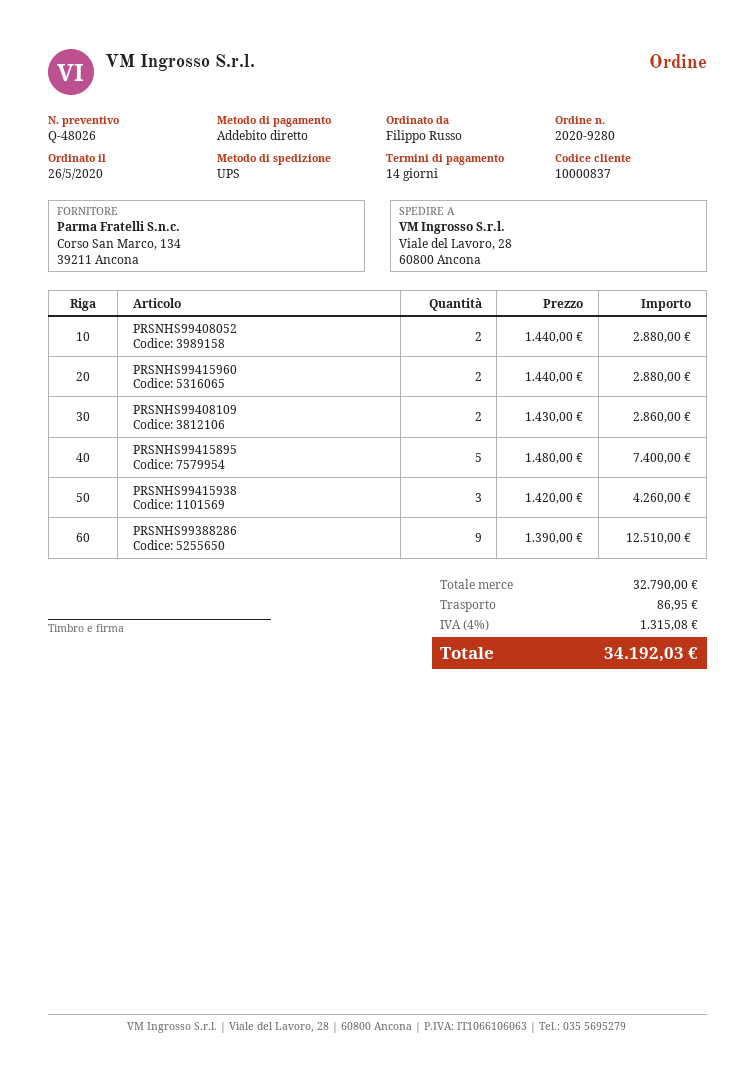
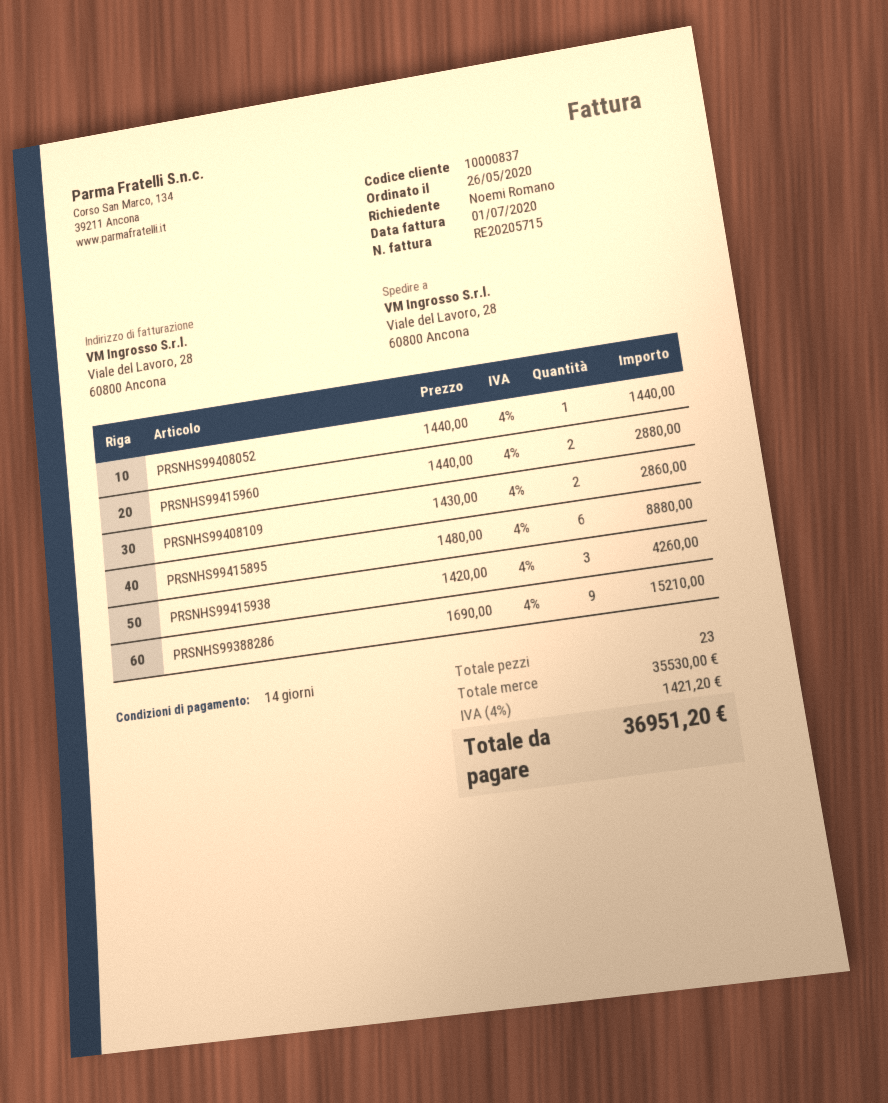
ordered by: Filippo Russo -> Noemi Romano
PRSNHS99408052: 2 x 1440.00 = 2880.00 -> 1 x 1440.00 = 1440.00
PRSNHS99415895: 5 x 1480.00 = 7400.00 -> 6 x 1480.00 = 8880.00
PRSNHS99388286: 9 x 1390.00 = 12510.00 -> 9 x 1690.00 = 15210.00
subtotal: 32790.00 -> 35530.00
shipping: 86.95 -> none
tax: 4% = 1315.08 -> 4% = 1421.20
total: 34192.03 -> 36951.20

